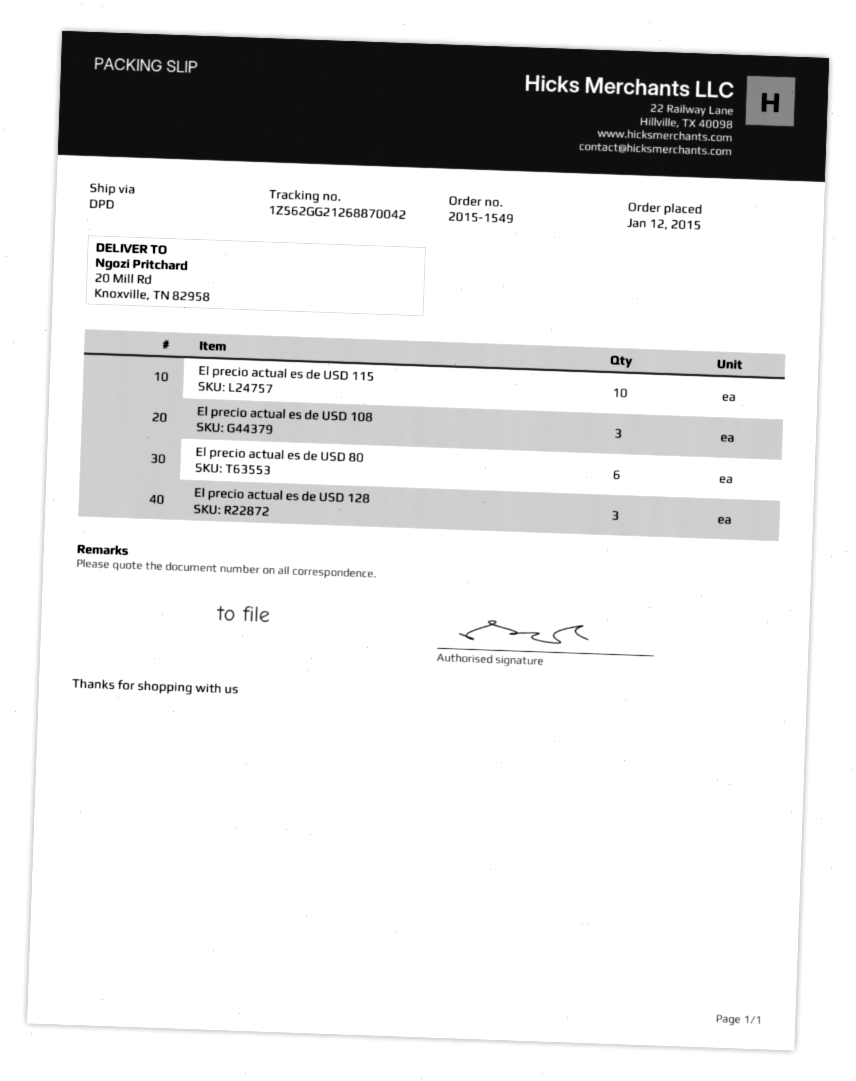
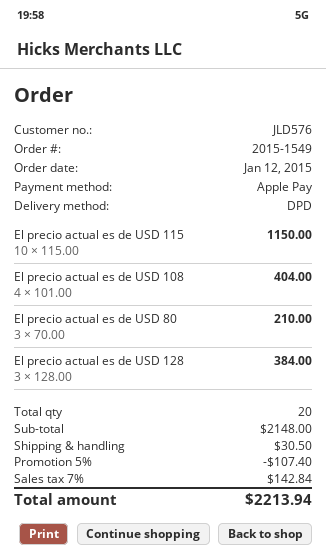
El precio actual es de USD 108: 3 -> 4
El precio actual es de USD 80: 6 -> 3

